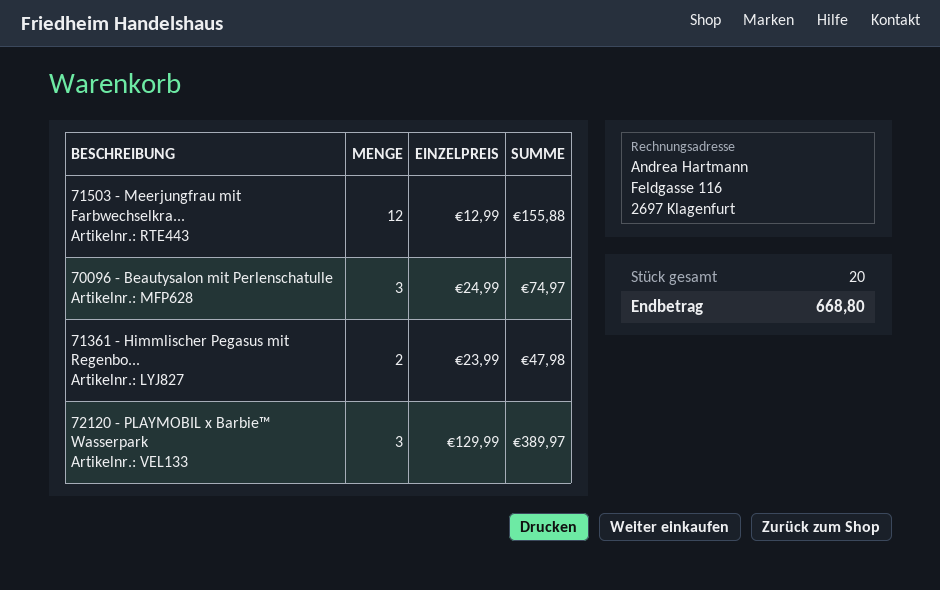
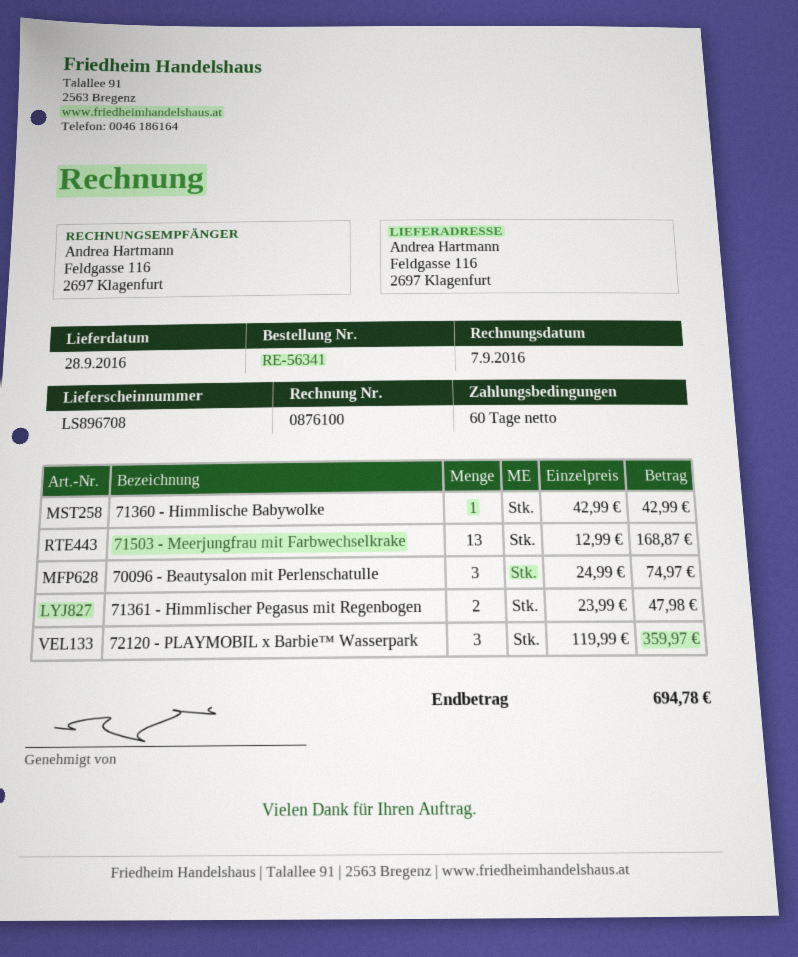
71503 - Meerjungfrau mit Farbwechselkra...: 12 x 12.99 = 155.88 -> 13 x 12.99 = 168.87
72120 - PLAYMOBIL x Barbie™ Wasserpark: 3 x 129.99 = 389.97 -> 3 x 119.99 = 359.97
71360 - Himmlische Babywolke: none -> 1 x 42.99 = 42.99
total: 668.80 -> 694.78

